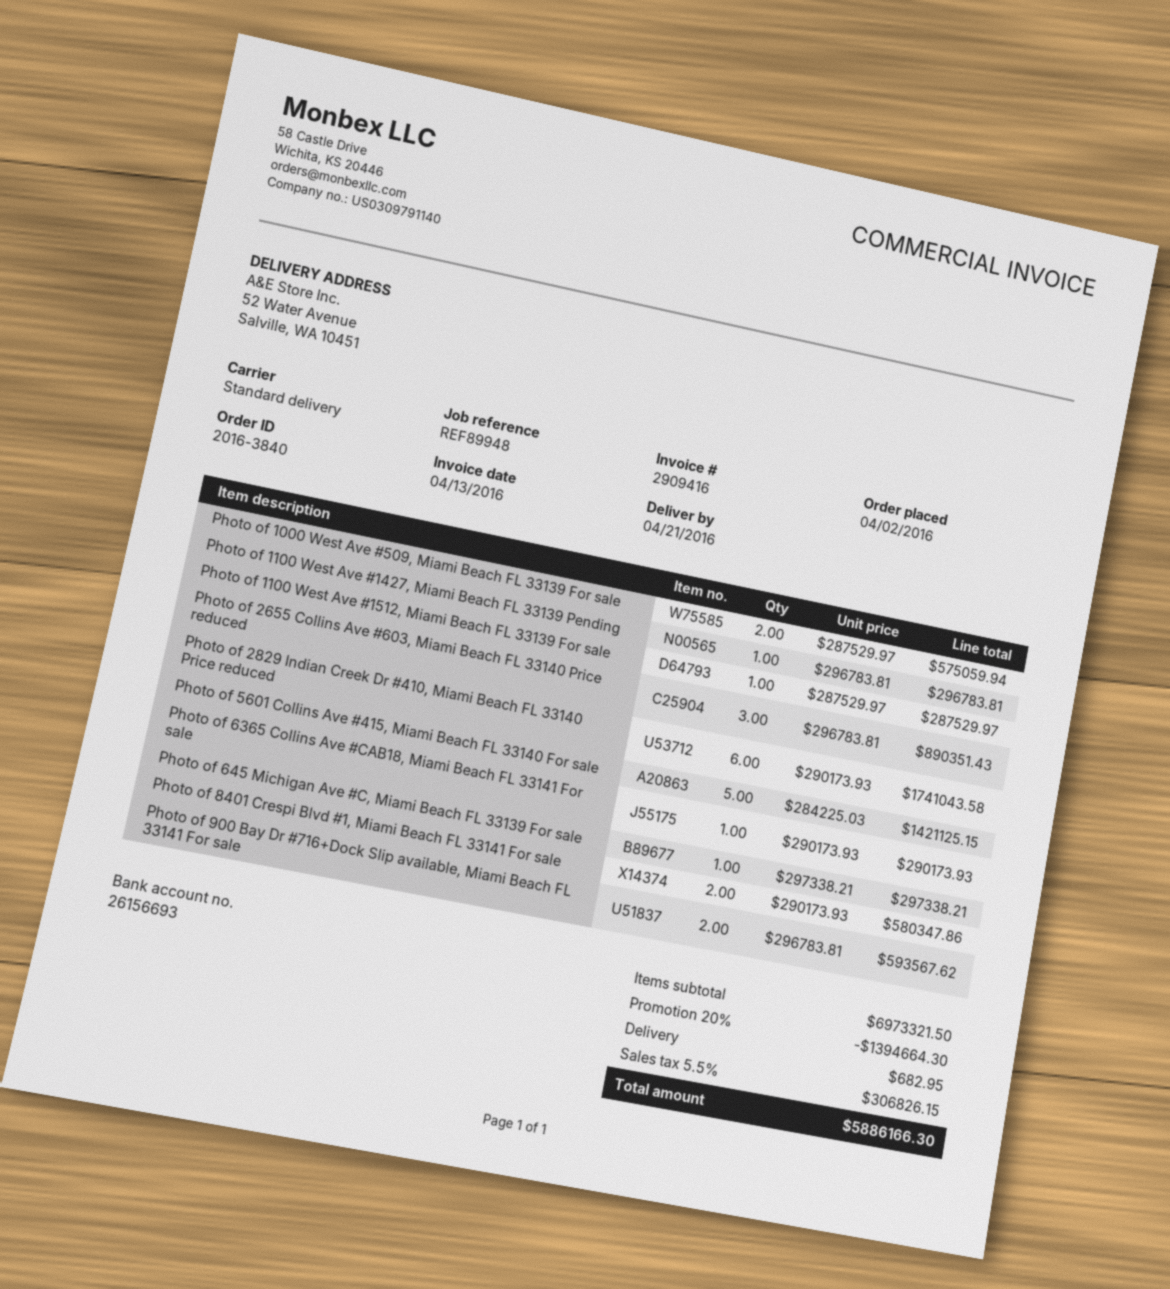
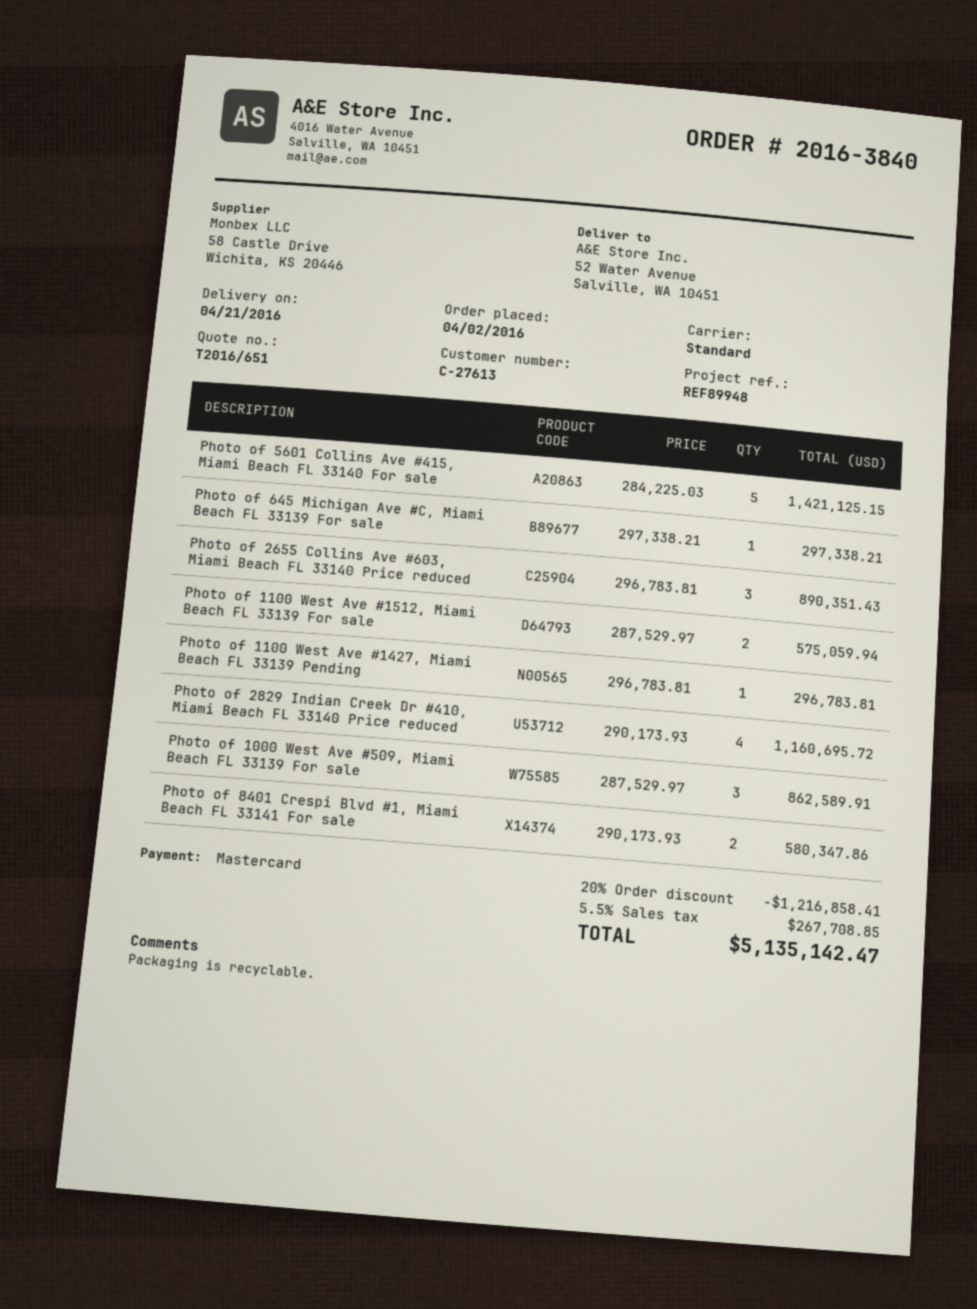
Photo of 1000 West Ave #509, Miami Beach FL 33139 For sale: 2 x 287529.97 = 575059.94 -> 3 x 287529.97 = 862589.91
Photo of 1100 West Ave #1512, Miami Beach FL 33139 For sale: 1 x 287529.97 = 287529.97 -> 2 x 287529.97 = 575059.94
Photo of 2829 Indian Creek Dr #410, Miami Beach FL 33140 Price reduced: 6 x 290173.93 = 1741043.58 -> 4 x 290173.93 = 1160695.72
Photo of 6365 Collins Ave #CAB18, Miami Beach FL 33141 For sale: 1 x 290173.93 = 290173.93 -> none
Photo of 900 Bay Dr #716+Dock Slip available, Miami Beach FL 33141 For sale: 2 x 296783.81 = 593567.62 -> none
discount: 20% = 1394664.30 -> 20% = 1216858.41
shipping: 682.95 -> none
tax: 5.5% = 306826.15 -> 5.5% = 267708.85
total: 5886166.30 -> 5135142.47

